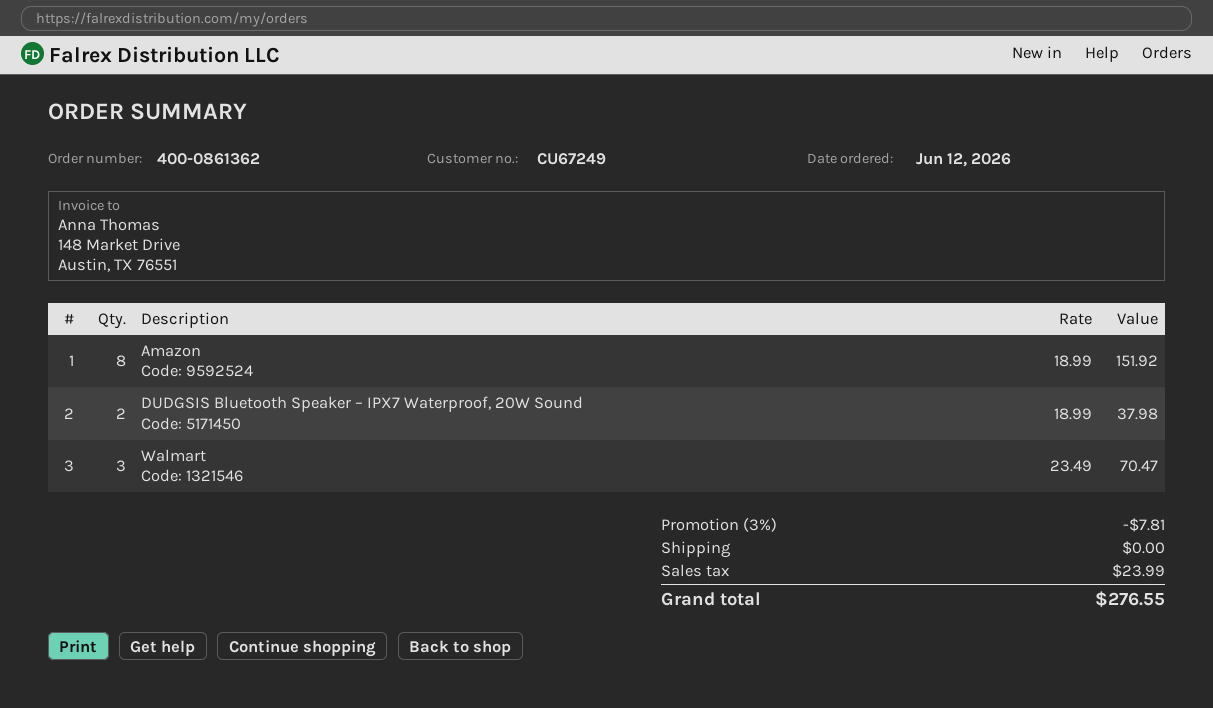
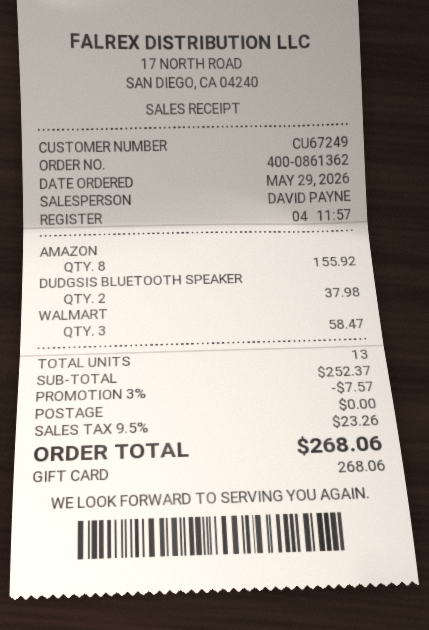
order date: 2026-06-12 -> 2026-05-29
Amazon: 8 for 151.92 -> 8 for 155.92
Walmart: 3 for 70.47 -> 3 for 58.47
discount: 3% = 7.81 -> 3% = 7.57
tax: 23.99 -> 23.26
total: 276.55 -> 268.06

